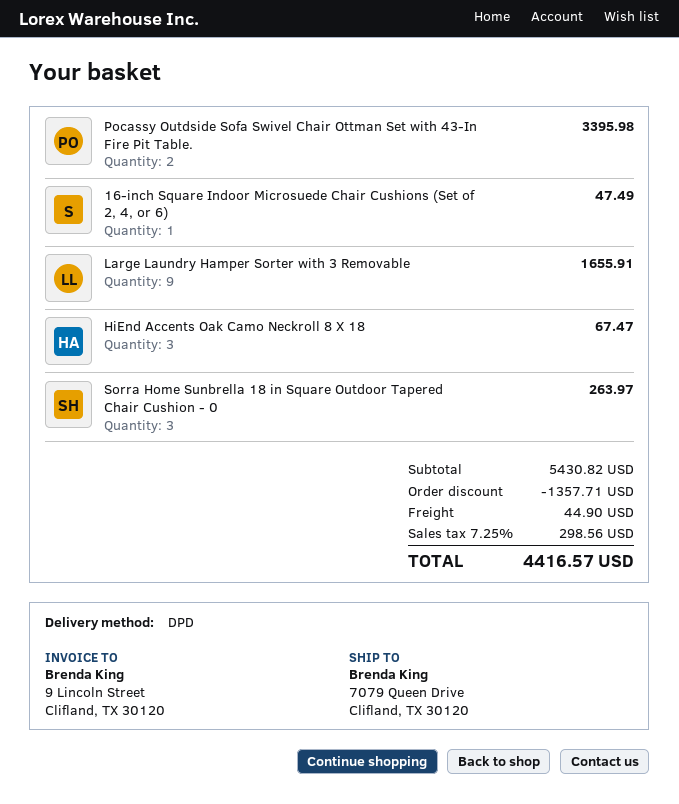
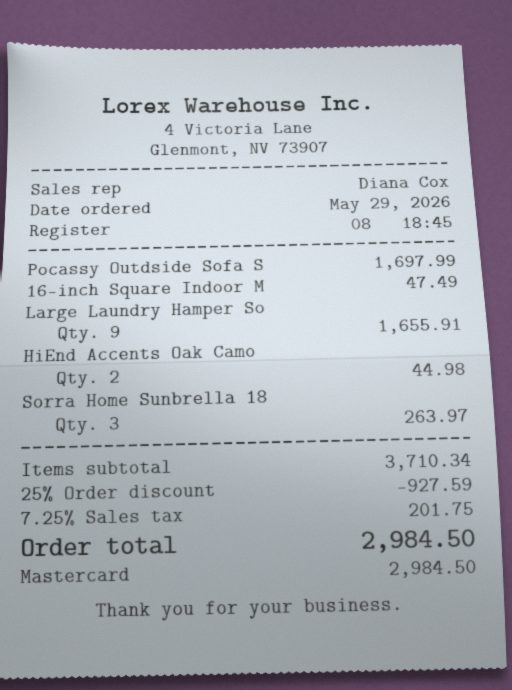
Pocassy Outdside Sofa Swivel Chair Ottman Set with 43-In Fire Pit Table.: 2 for 3395.98 -> 1 for 1697.99
HiEnd Accents Oak Camo Neckroll 8 X 18: 3 for 67.47 -> 2 for 44.98
subtotal: 5430.82 -> 3710.34
discount: 1357.71 -> 927.59
shipping: 44.90 -> none
tax: 7.25% = 298.56 -> 7.25% = 201.75
total: 4416.57 -> 2984.50

